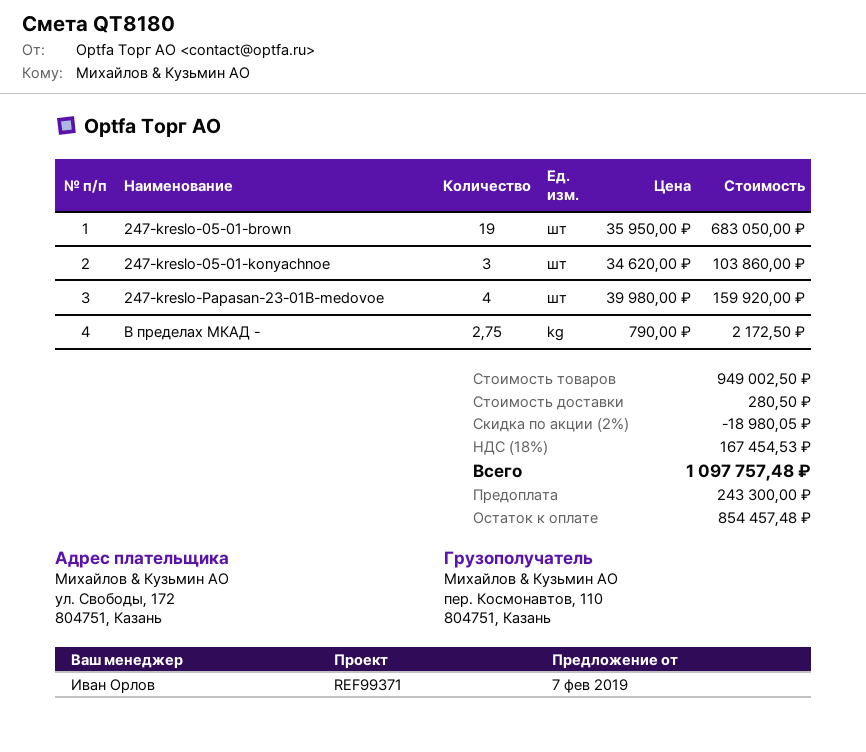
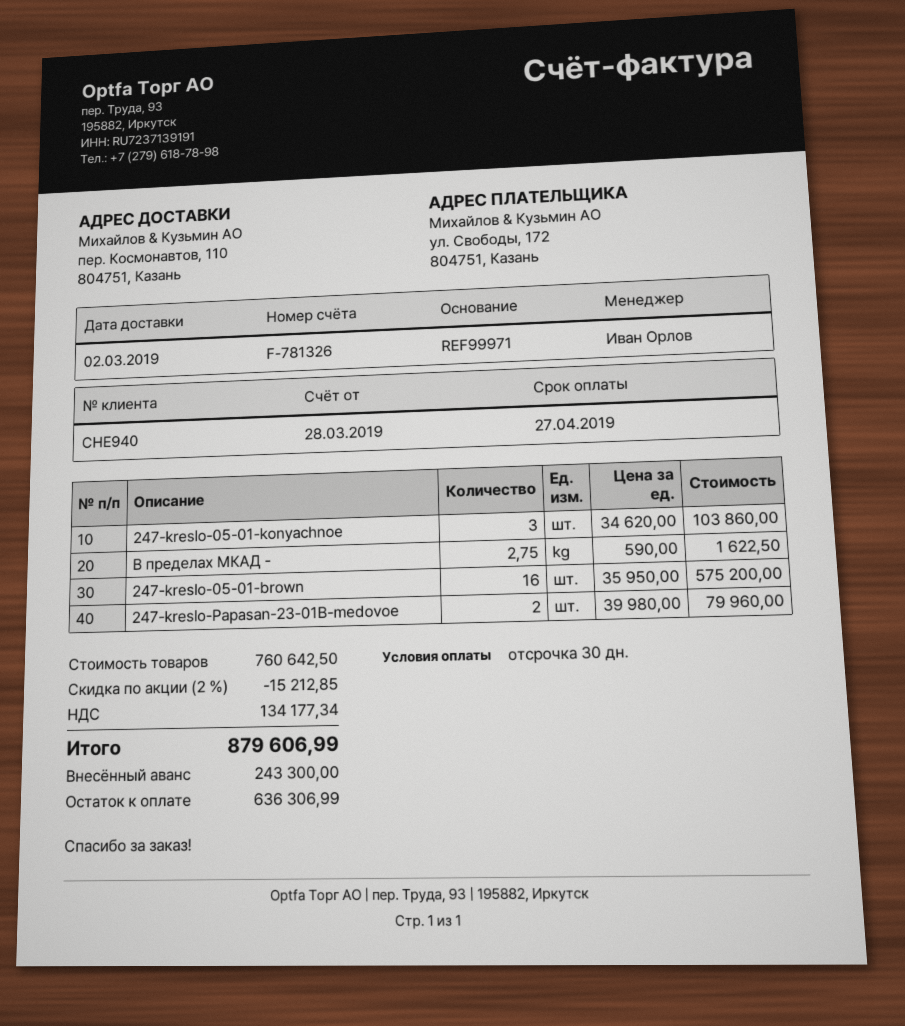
reference: REF99371 -> REF99971
247-kreslo-05-01-brown: 19 x 35950.00 = 683050.00 -> 16 x 35950.00 = 575200.00
247-kreslo-Papasan-23-01B-medovoe: 4 x 39980.00 = 159920.00 -> 2 x 39980.00 = 79960.00
В пределах МКАД -: 2.75 x 790.00 = 2172.50 -> 2.75 x 590.00 = 1622.50
subtotal: 949002.50 -> 760642.50
discount: 2% = 18980.05 -> 2% = 15212.85
shipping: 280.50 -> none
tax: 167454.53 -> 134177.34
total: 1097757.48 -> 879606.99
balance: 854457.48 -> 636306.99

